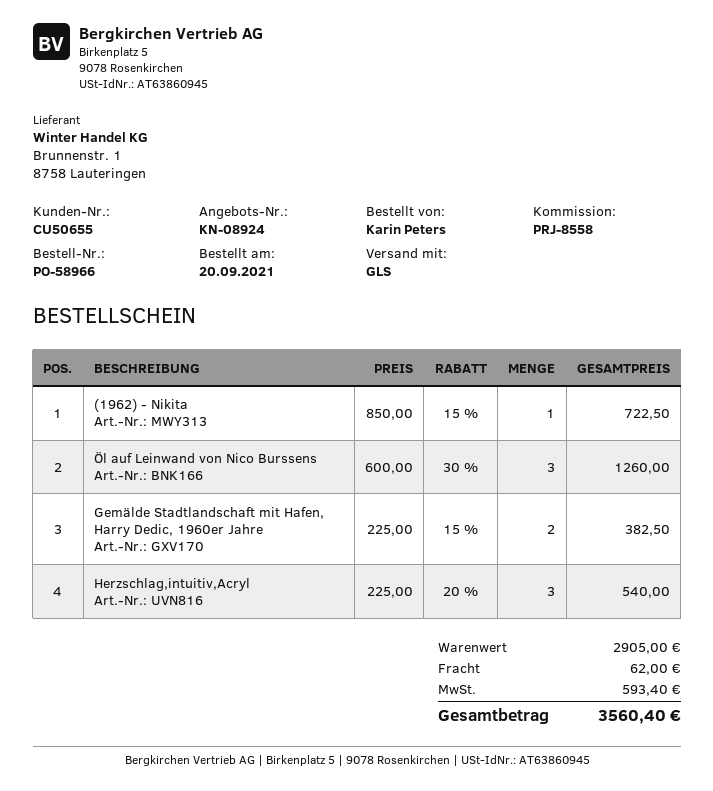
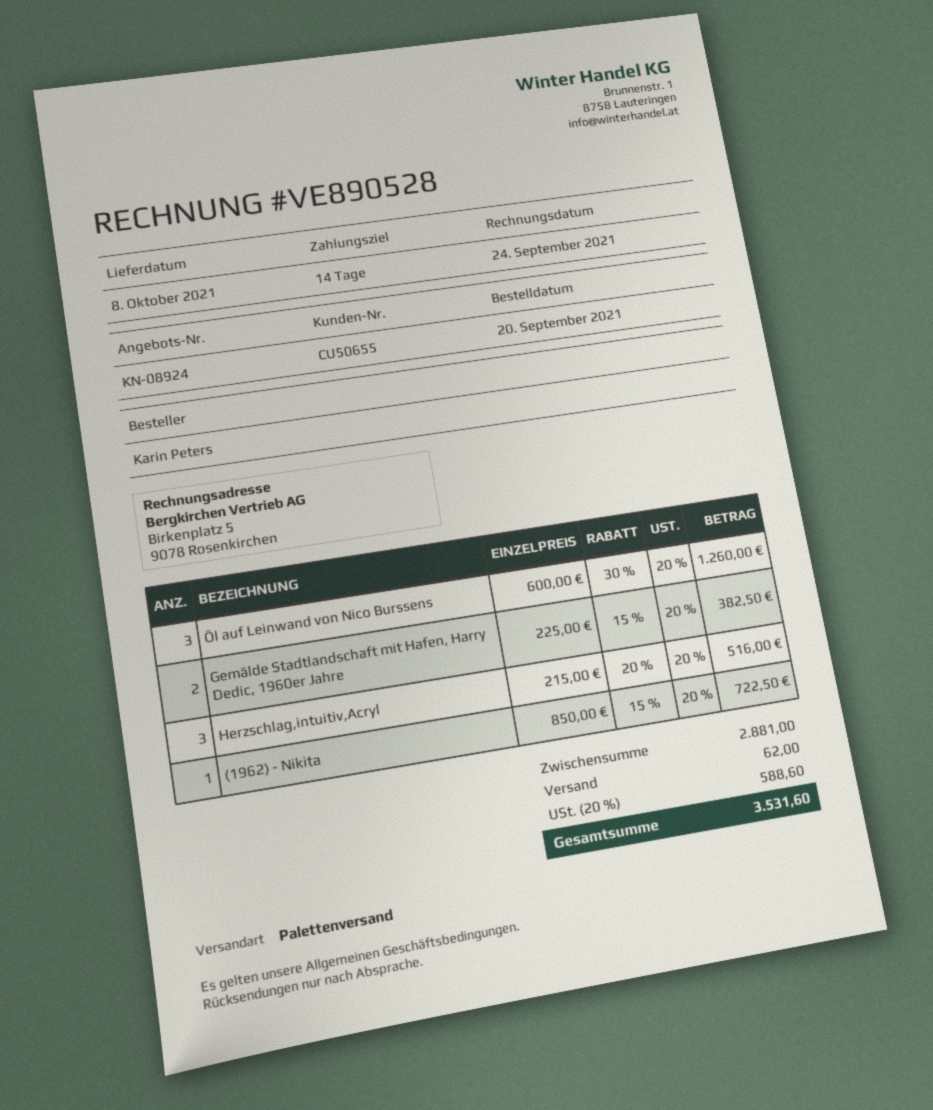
shipping method: GLS -> pallet freight
Herzschlag,intuitiv,Acryl: 3 x 225.00 - 20% = 540.00 -> 3 x 215.00 - 20% = 516.00
subtotal: 2905.00 -> 2881.00
tax: 593.40 -> 588.60
total: 3560.40 -> 3531.60

